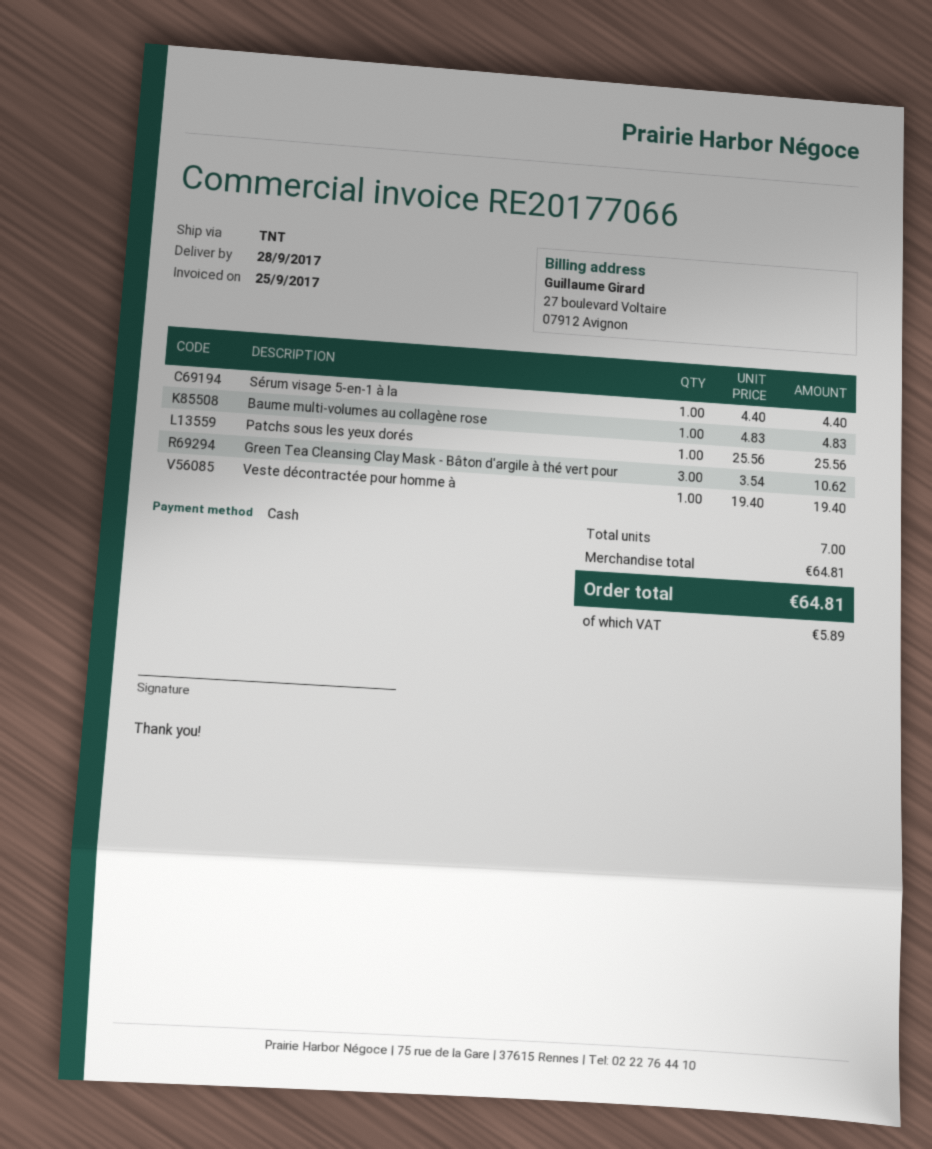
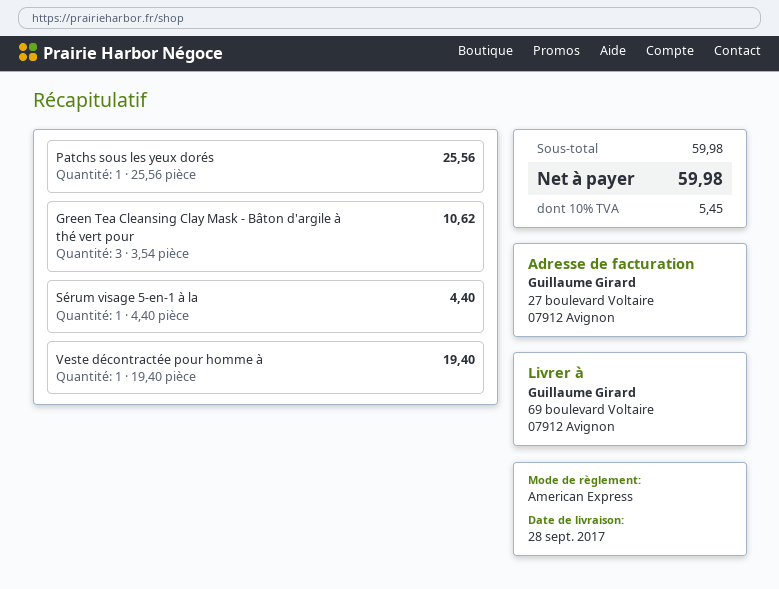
payment method: cash -> American Express
Baume multi-volumes au collagène rose: 1 x 4.83 = 4.83 -> none
subtotal: 64.81 -> 59.98
tax: 5.89 -> 5.45
total: 64.81 -> 59.98

